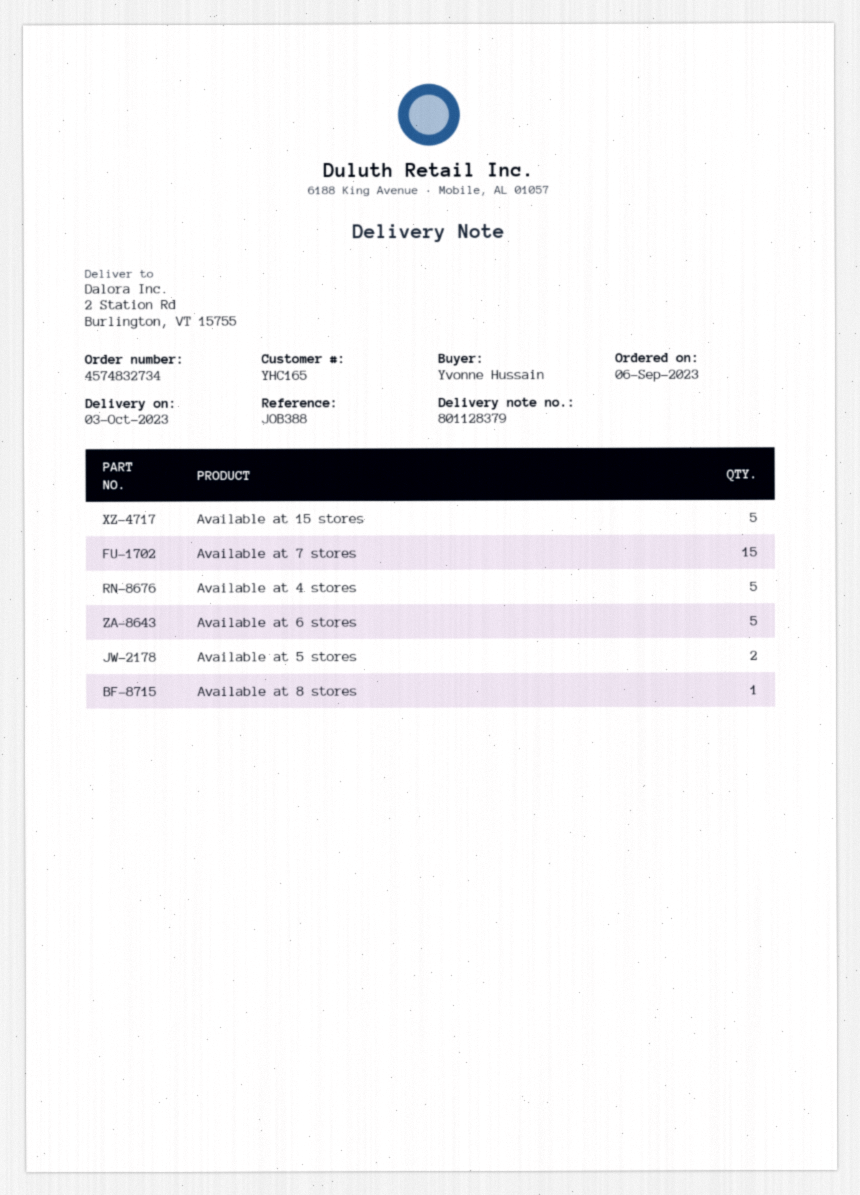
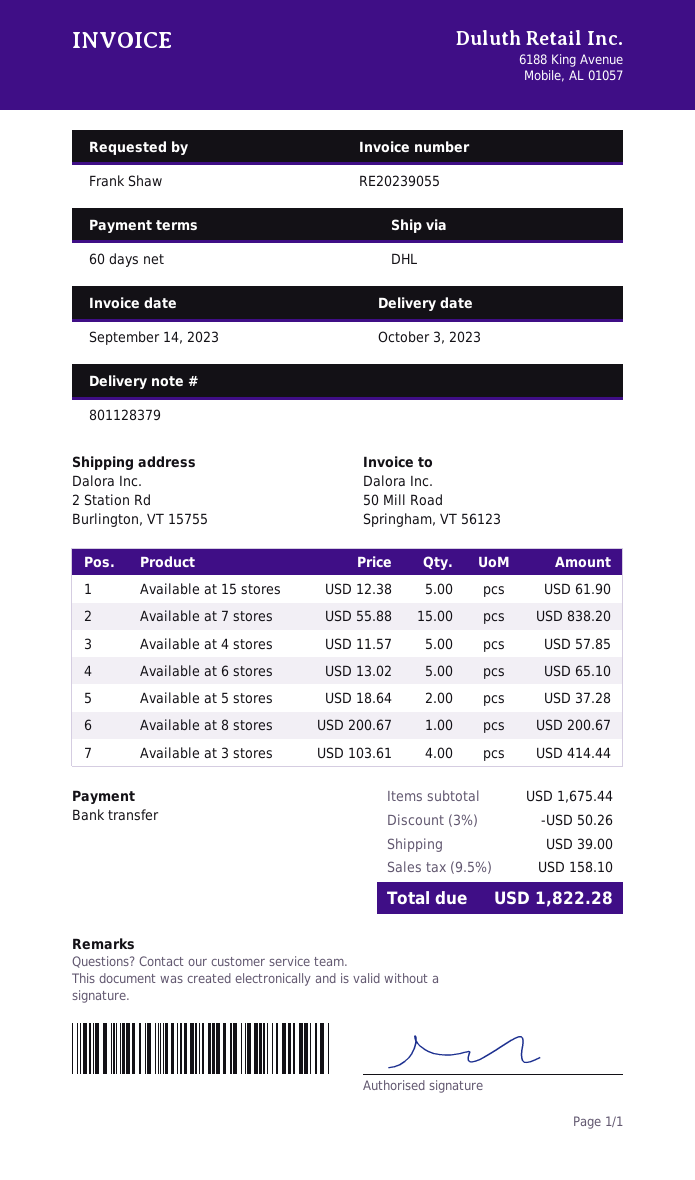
ordered by: Yvonne Hussain -> Frank Shaw
Available at 3 stores: none -> 4

